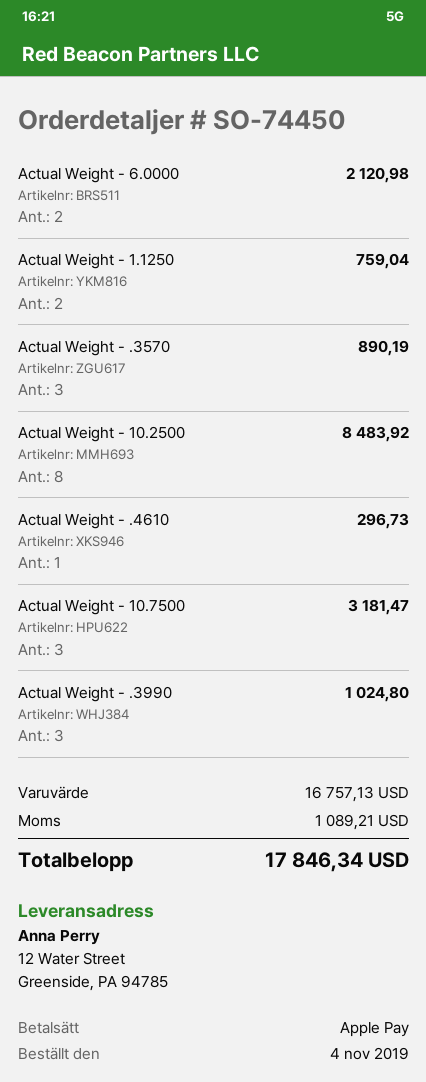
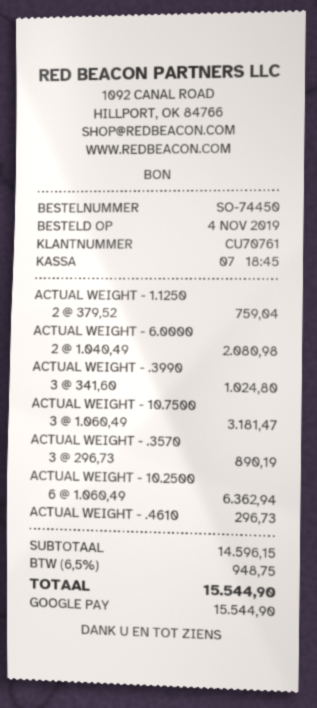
payment method: Apple Pay -> Google Pay
Actual Weight - 6.0000: 2 for 2120.98 -> 2 for 2080.98
Actual Weight - 10.2500: 8 for 8483.92 -> 6 for 6362.94
subtotal: 16757.13 -> 14596.15
tax: 1089.21 -> 948.75
total: 17846.34 -> 15544.90

